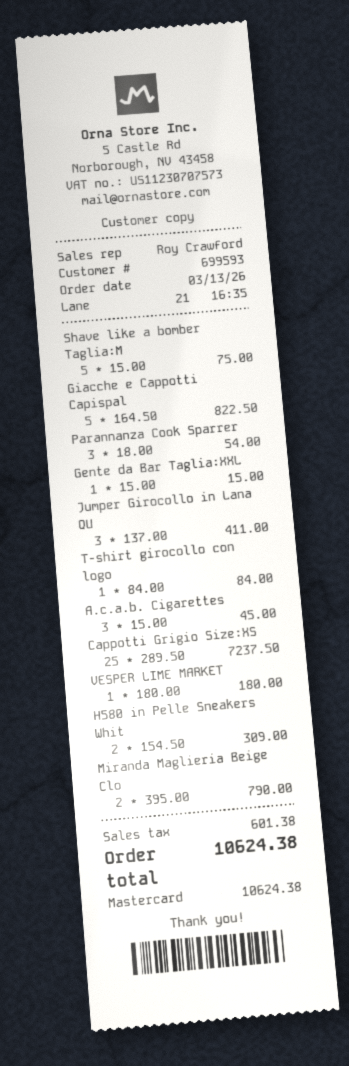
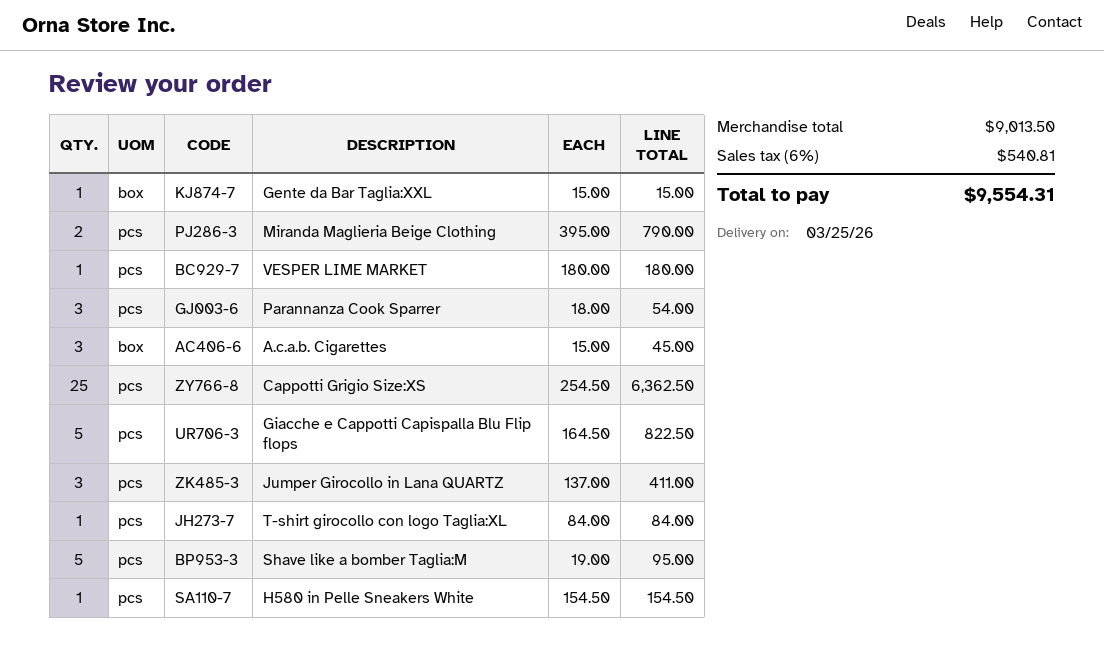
Shave like a bomber Taglia:M: 5 x 15.00 = 75.00 -> 5 x 19.00 = 95.00
Cappotti Grigio Size:XS: 25 x 289.50 = 7237.50 -> 25 x 254.50 = 6362.50
H580 in Pelle Sneakers Whit: 2 x 154.50 = 309.00 -> 1 x 154.50 = 154.50
tax: 601.38 -> 540.81
total: 10624.38 -> 9554.31

